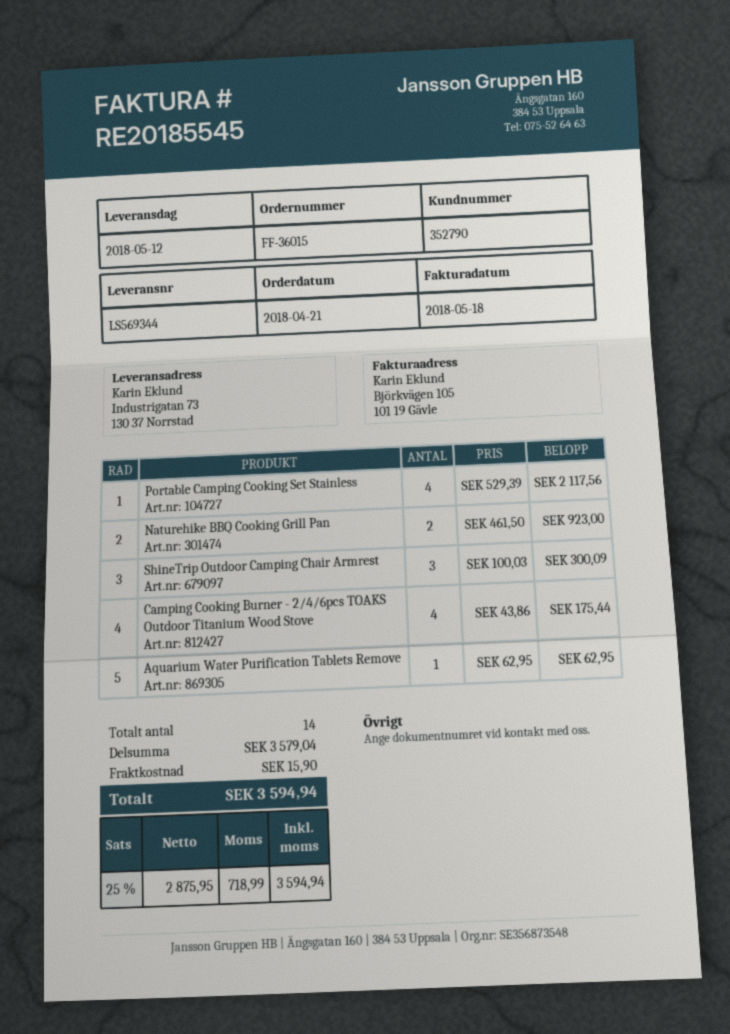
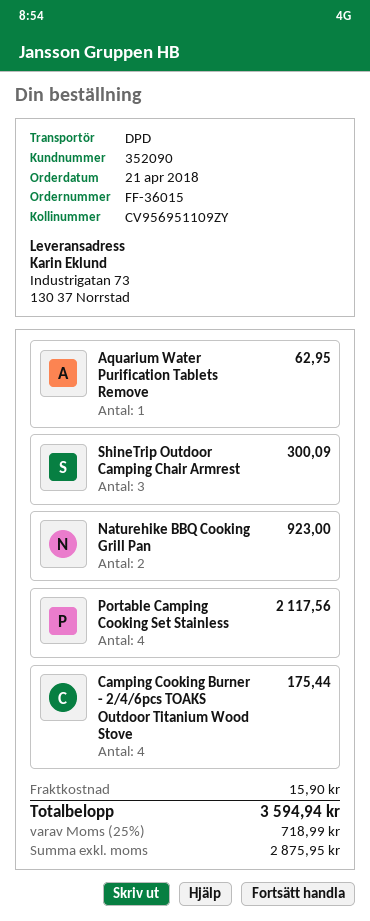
customer number: 352790 -> 352090

